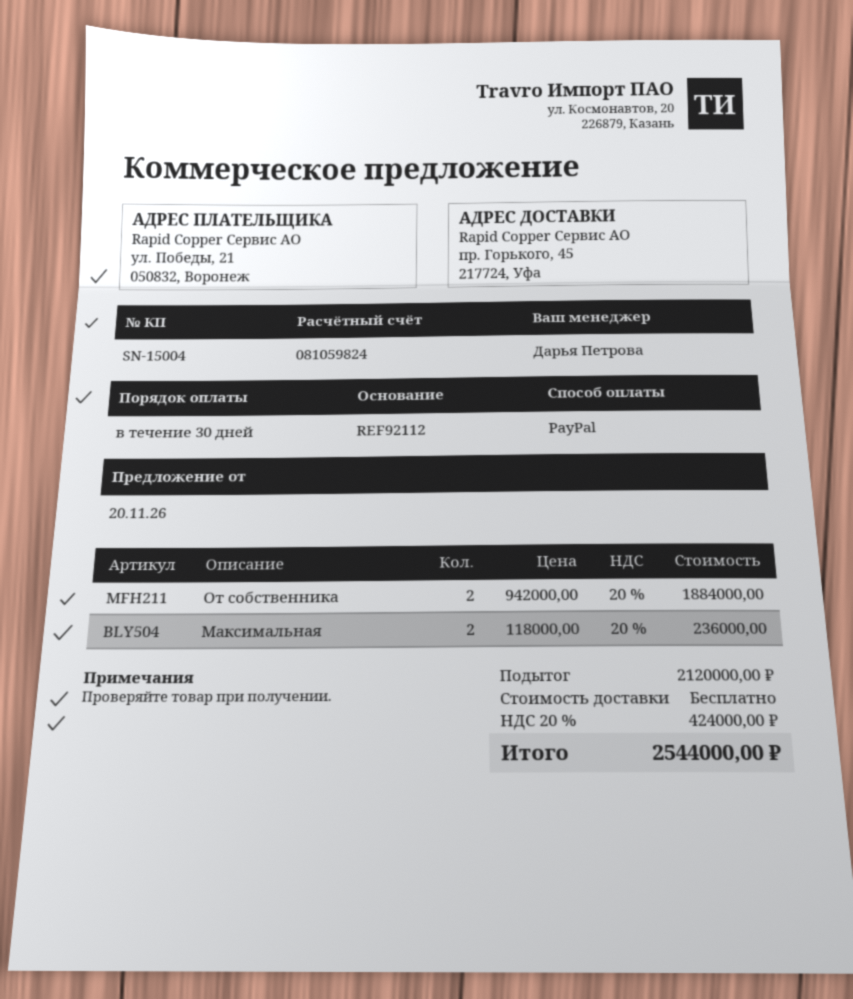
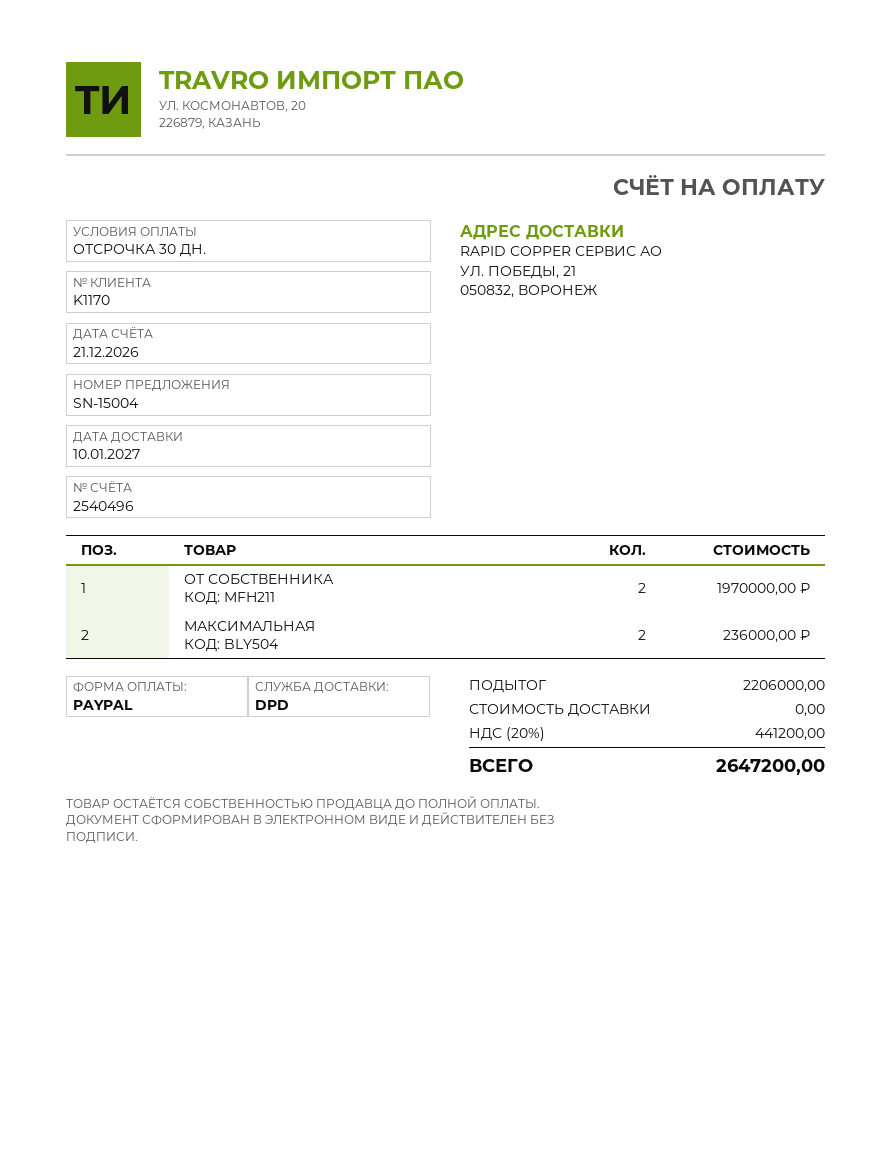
ship to: пр. Горького, 45, 217724, Уфа -> УЛ. ПОБЕДЫ, 21, 050832, ВОРОНЕЖ
От собственника: 2 for 1884000.00 -> 2 for 1970000.00
subtotal: 2120000.00 -> 2206000.00
tax: 20% = 424000.00 -> 20% = 441200.00
total: 2544000.00 -> 2647200.00

